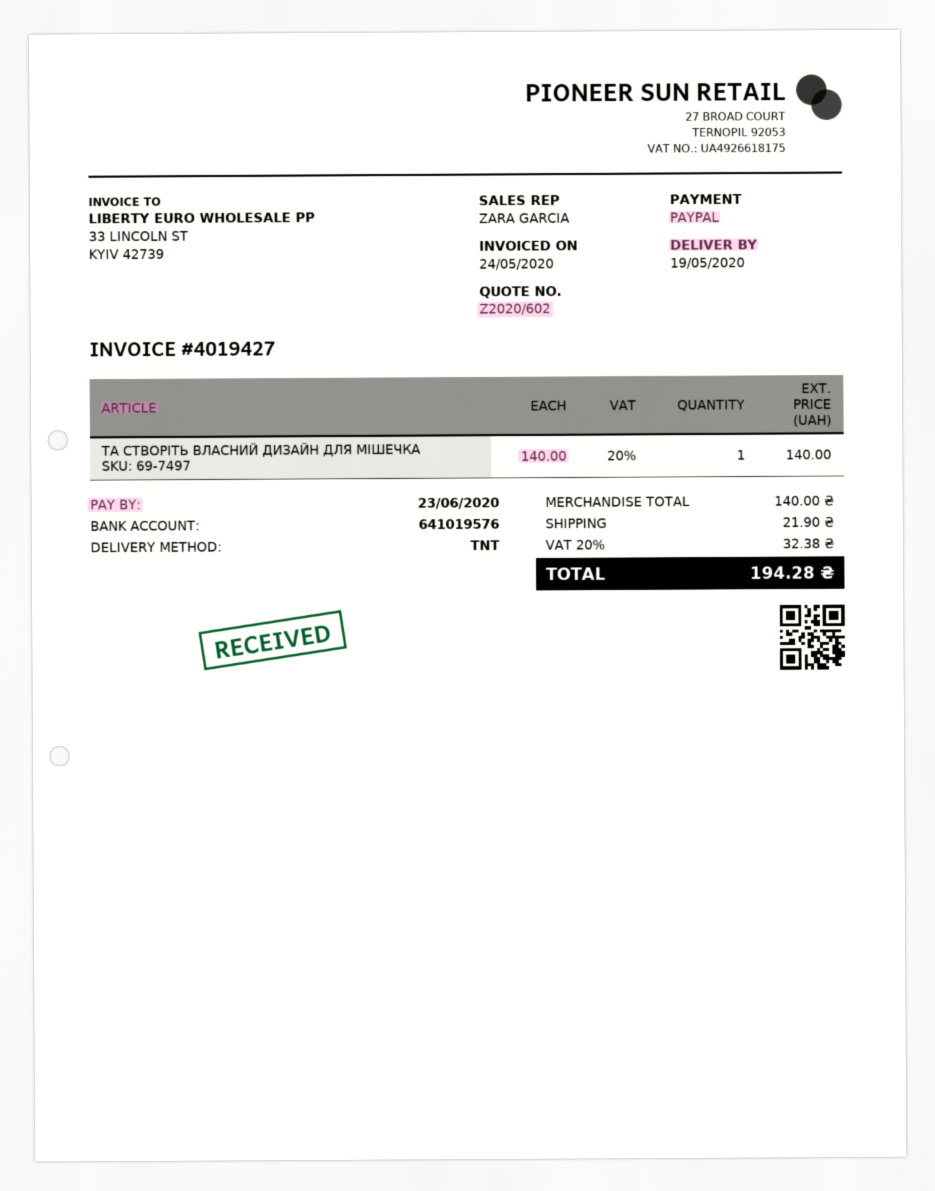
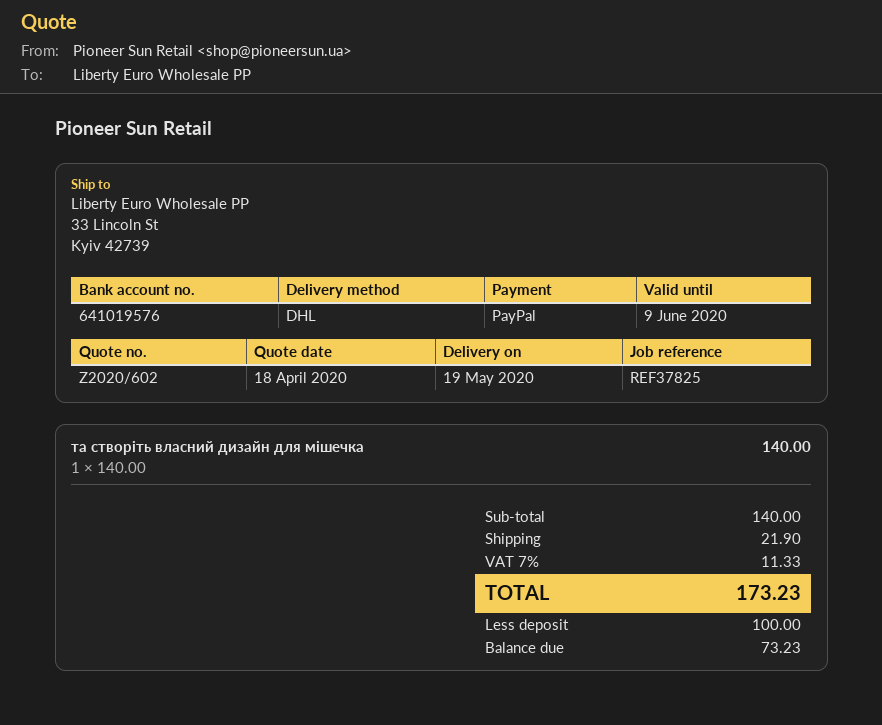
shipping method: TNT -> DHL
tax: 20% = 32.38 -> 7% = 11.33
total: 194.28 -> 173.23

